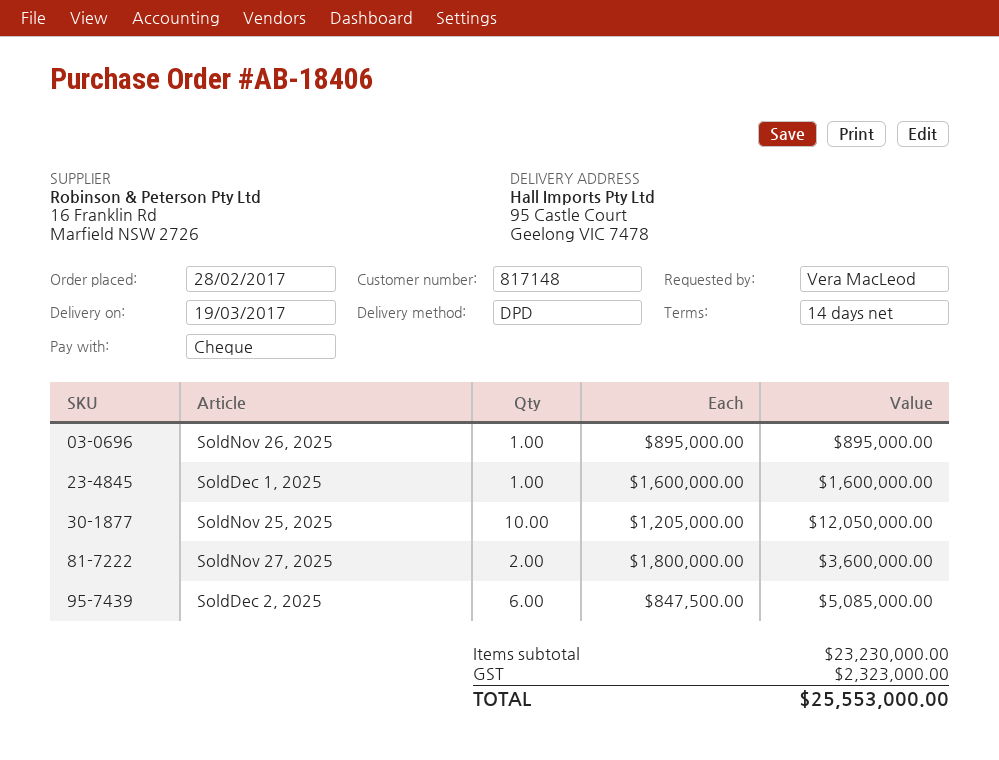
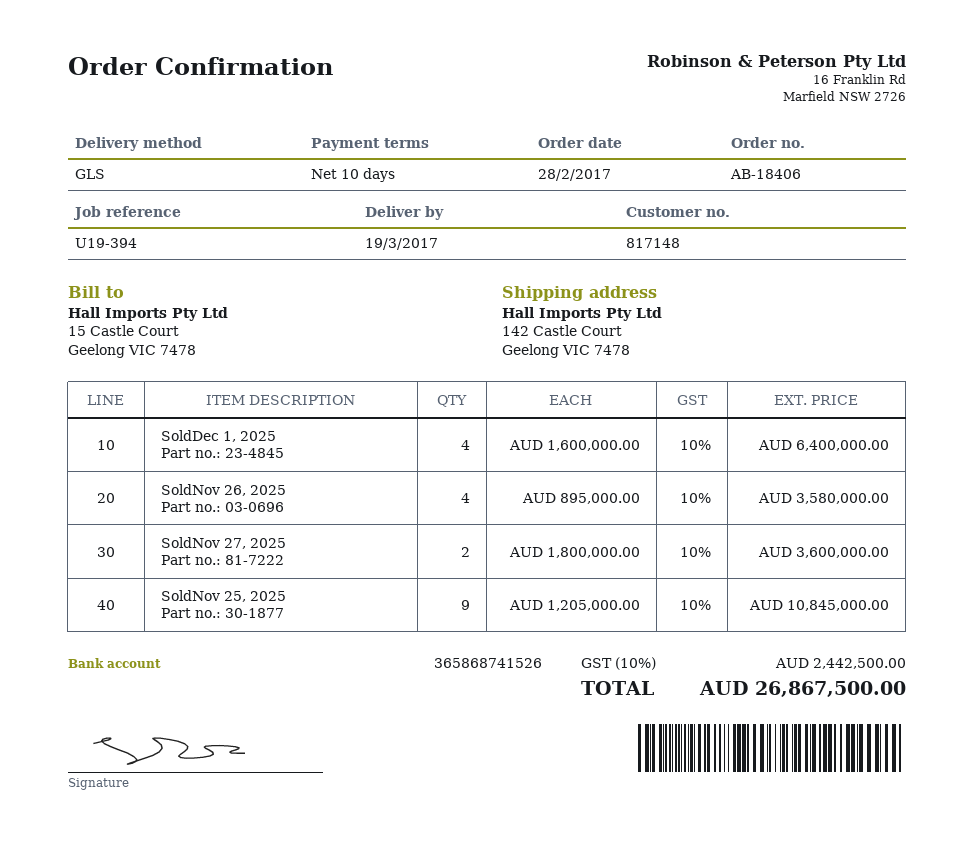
payment terms: 14 days -> 10 days
shipping method: DPD -> GLS
ship to: 95 Castle Court, Geelong VIC 7478 -> 142 Castle Court, Geelong VIC 7478
SoldNov 26, 2025: 1 x 895000.00 = 895000.00 -> 4 x 895000.00 = 3580000.00
SoldDec 1, 2025: 1 x 1600000.00 = 1600000.00 -> 4 x 1600000.00 = 6400000.00
SoldNov 25, 2025: 10 x 1205000.00 = 12050000.00 -> 9 x 1205000.00 = 10845000.00
SoldDec 2, 2025: 6 x 847500.00 = 5085000.00 -> none
tax: 2323000.00 -> 2442500.00
total: 25553000.00 -> 26867500.00

